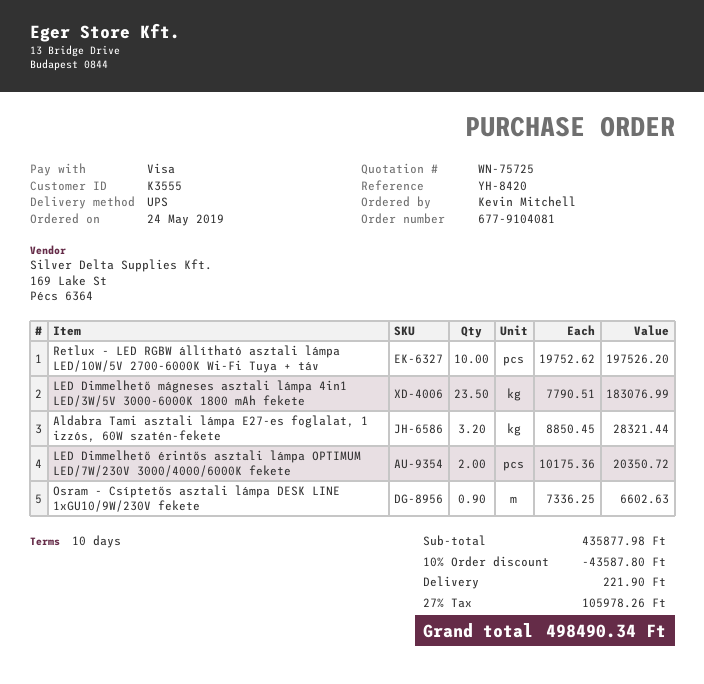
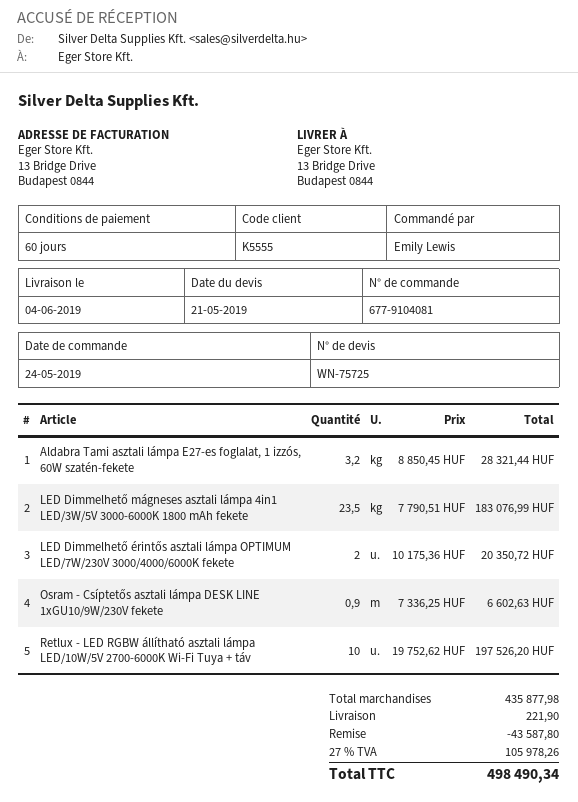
payment terms: 10 days -> 60 days
customer number: K3555 -> K5555
ordered by: Kevin Mitchell -> Emily Lewis

